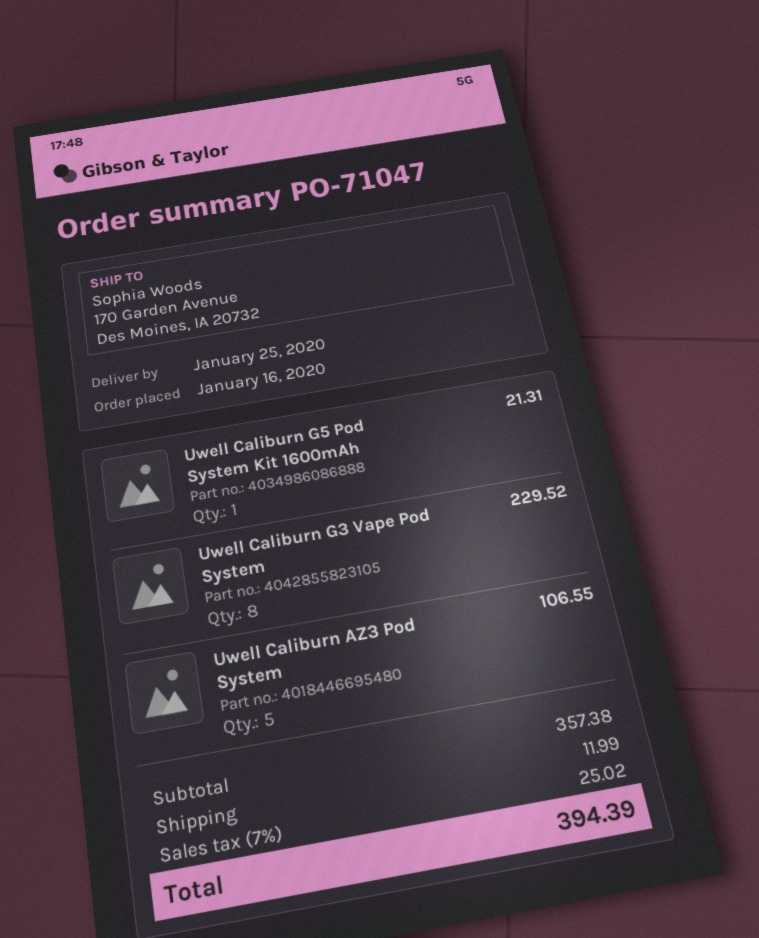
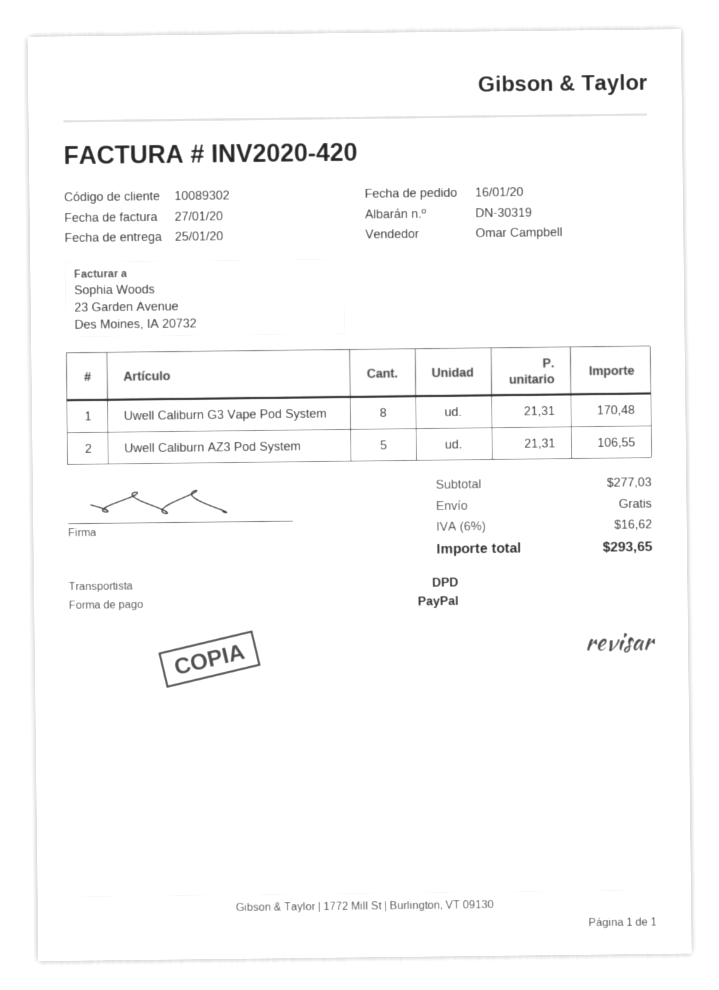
Uwell Caliburn G5 Pod System Kit 1600mAh: 1 for 21.31 -> none
Uwell Caliburn G3 Vape Pod System: 8 for 229.52 -> 8 for 170.48
subtotal: 357.38 -> 277.03
shipping: 11.99 -> 0.00
tax: 7% = 25.02 -> 6% = 16.62
total: 394.39 -> 293.65

